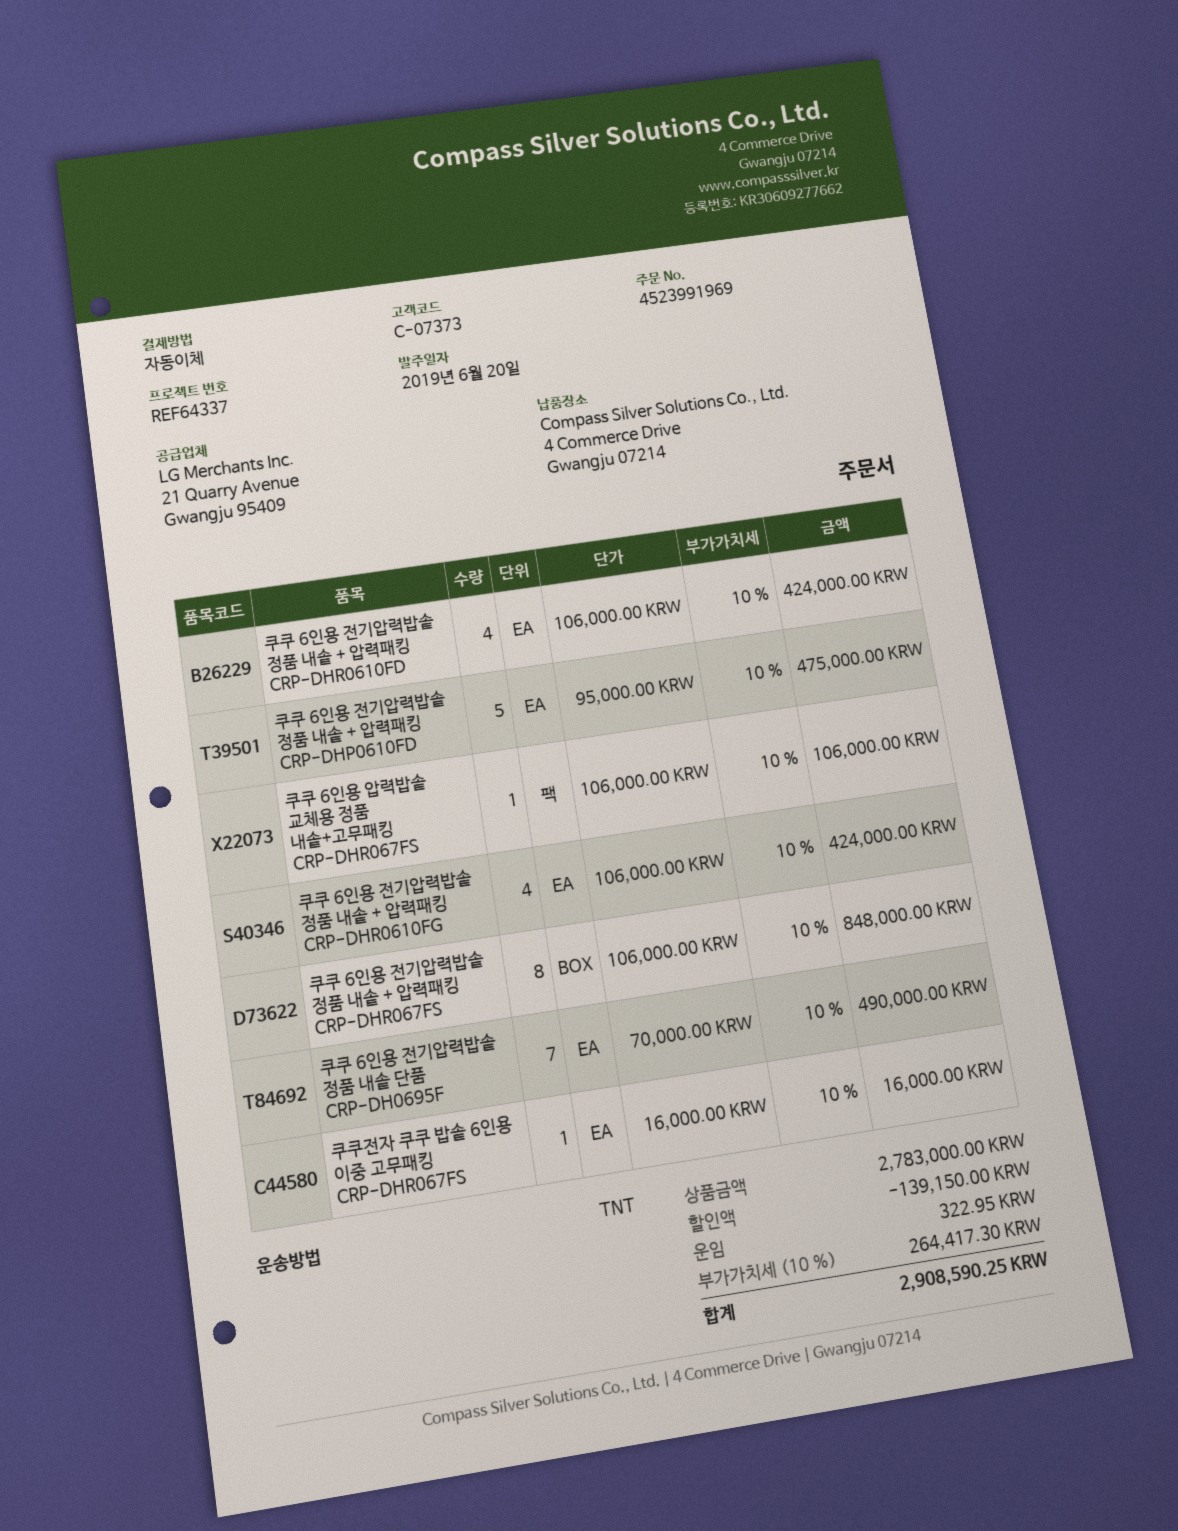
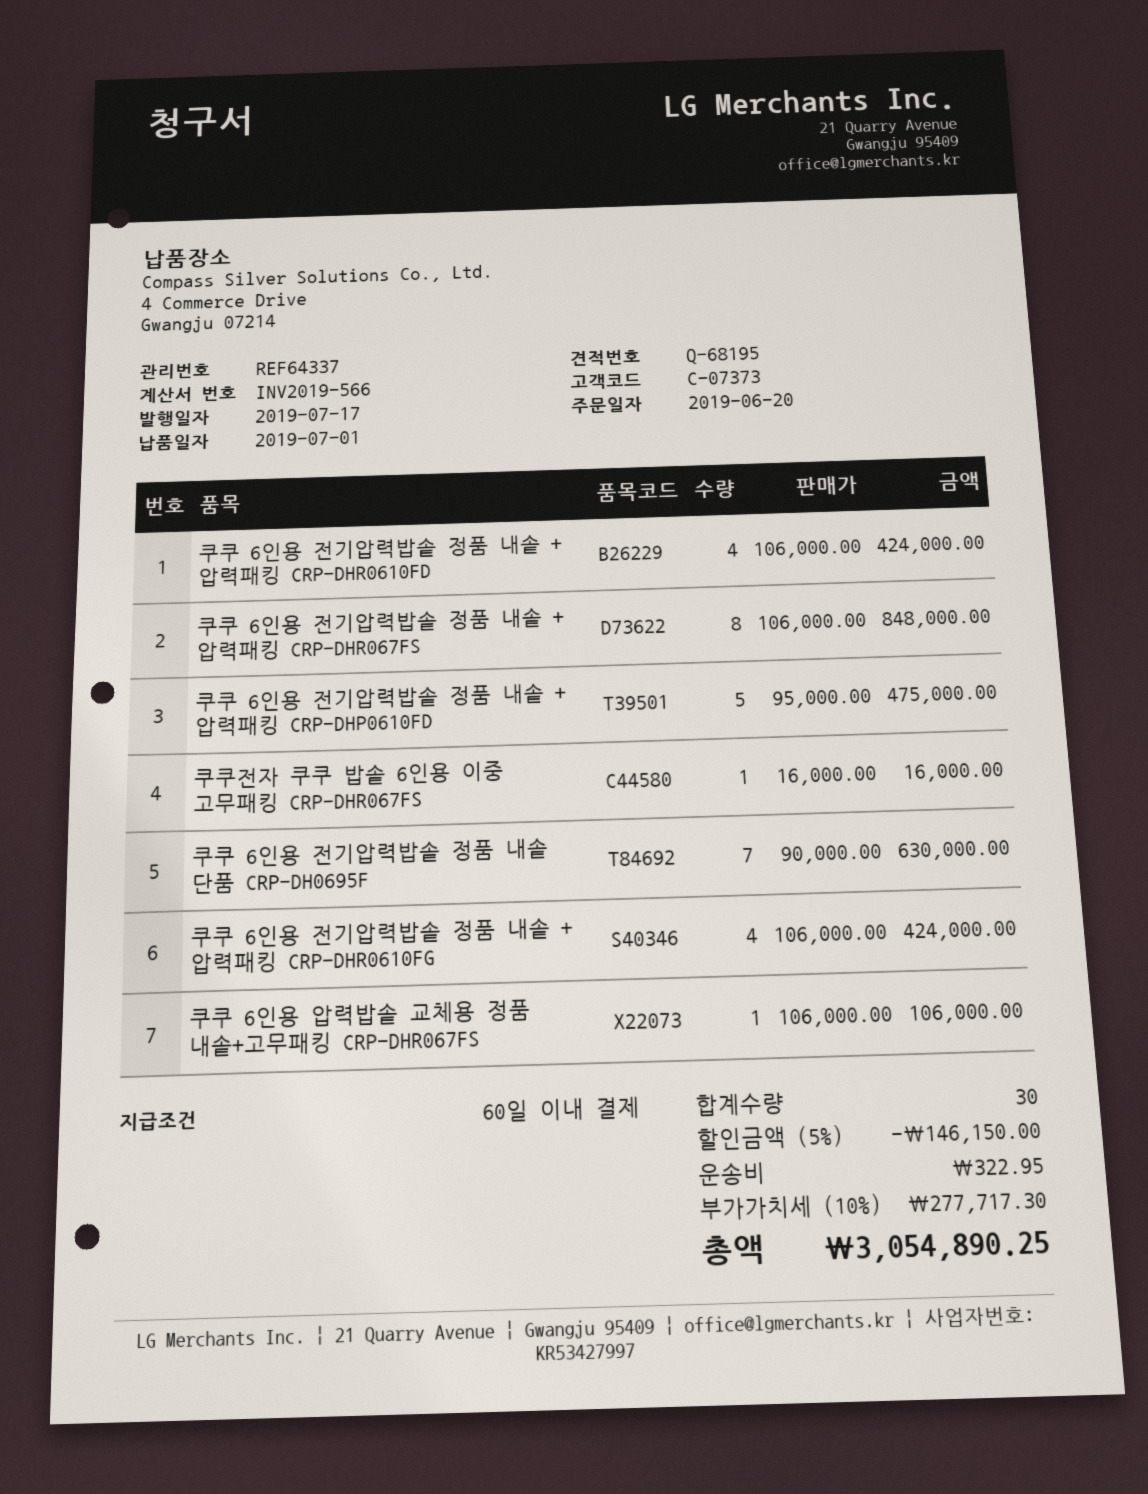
쿠쿠 6인용 전기압력밥솥 정품 내솥 단품 CRP-DH0695F: 7 x 70000.00 = 490000.00 -> 7 x 90000.00 = 630000.00
discount: 139150.00 -> 146150.00
tax: 10% = 264417.30 -> 10% = 277717.30
total: 2908590.25 -> 3054890.25

